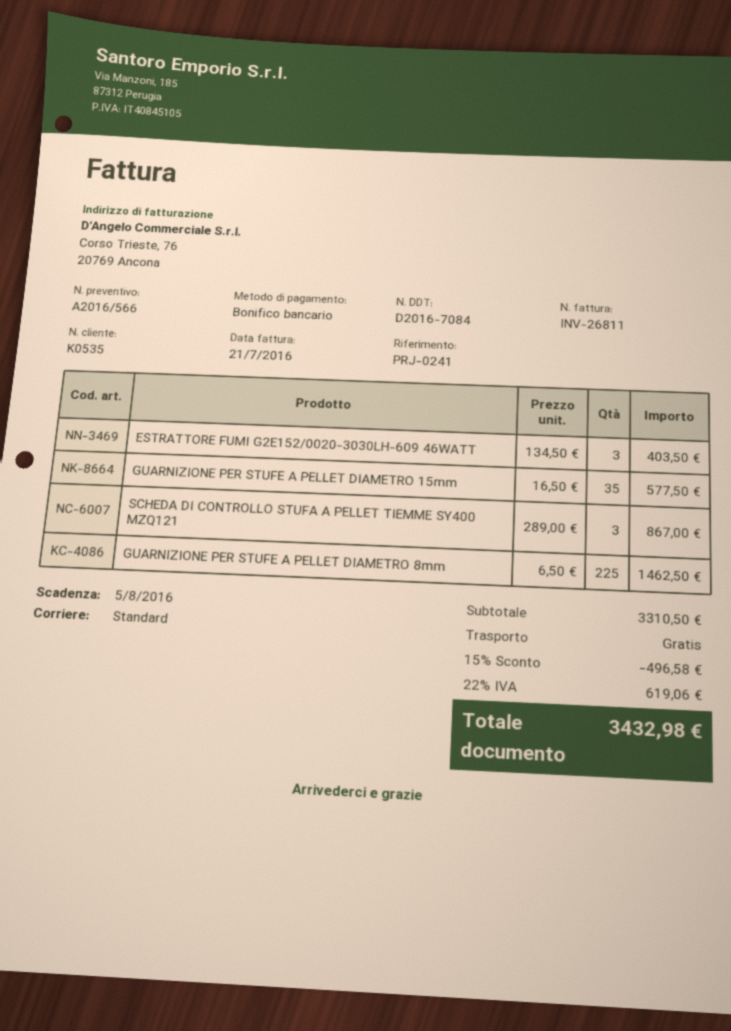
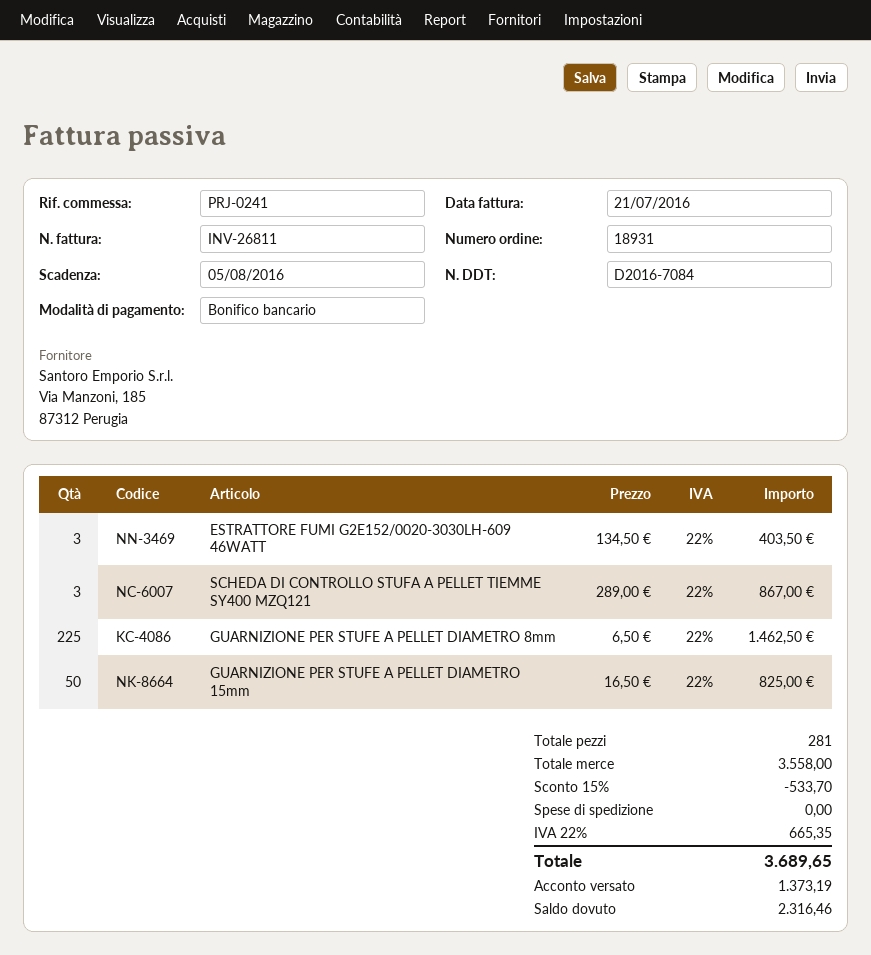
GUARNIZIONE PER STUFE A PELLET DIAMETRO 15mm: 35 x 16.50 = 577.50 -> 50 x 16.50 = 825.00
subtotal: 3310.50 -> 3558.00
discount: 15% = 496.58 -> 15% = 533.70
tax: 22% = 619.06 -> 22% = 665.35
total: 3432.98 -> 3689.65

